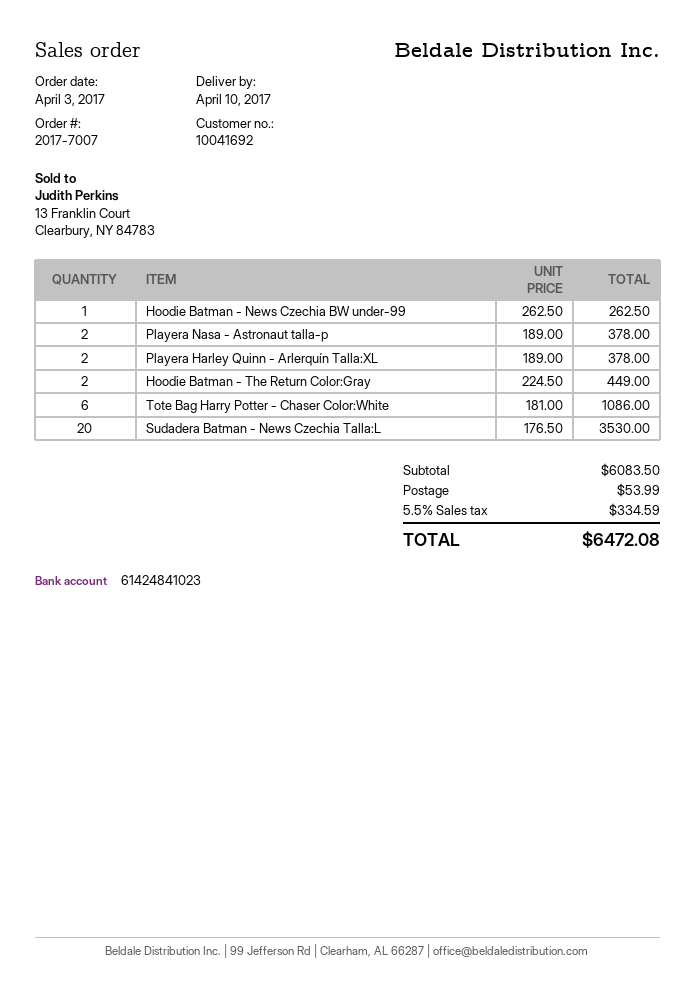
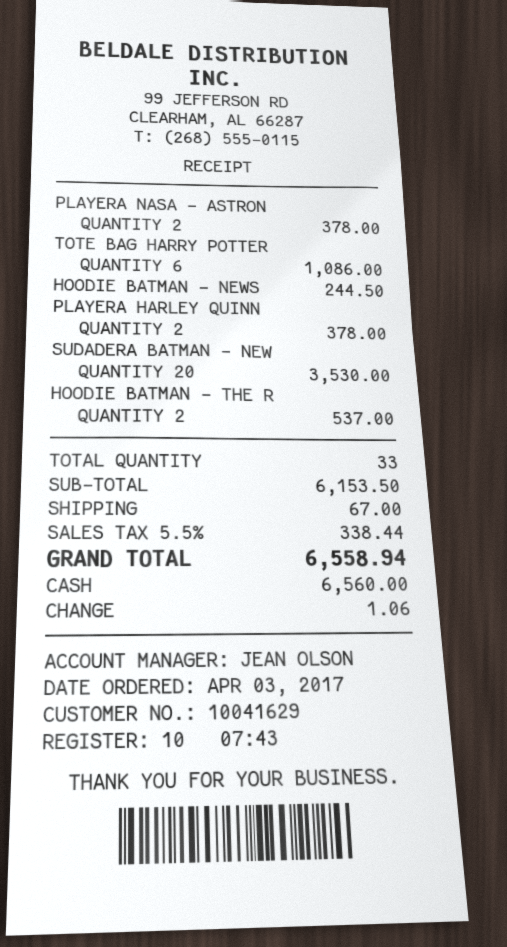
customer number: 10041692 -> 10041629
Hoodie Batman - News Czechia BW under-99: 1 for 262.50 -> 1 for 244.50
Hoodie Batman - The Return Color:Gray: 2 for 449.00 -> 2 for 537.00
subtotal: 6083.50 -> 6153.50
shipping: 53.99 -> 67.00
tax: 5.5% = 334.59 -> 5.5% = 338.44
total: 6472.08 -> 6558.94

